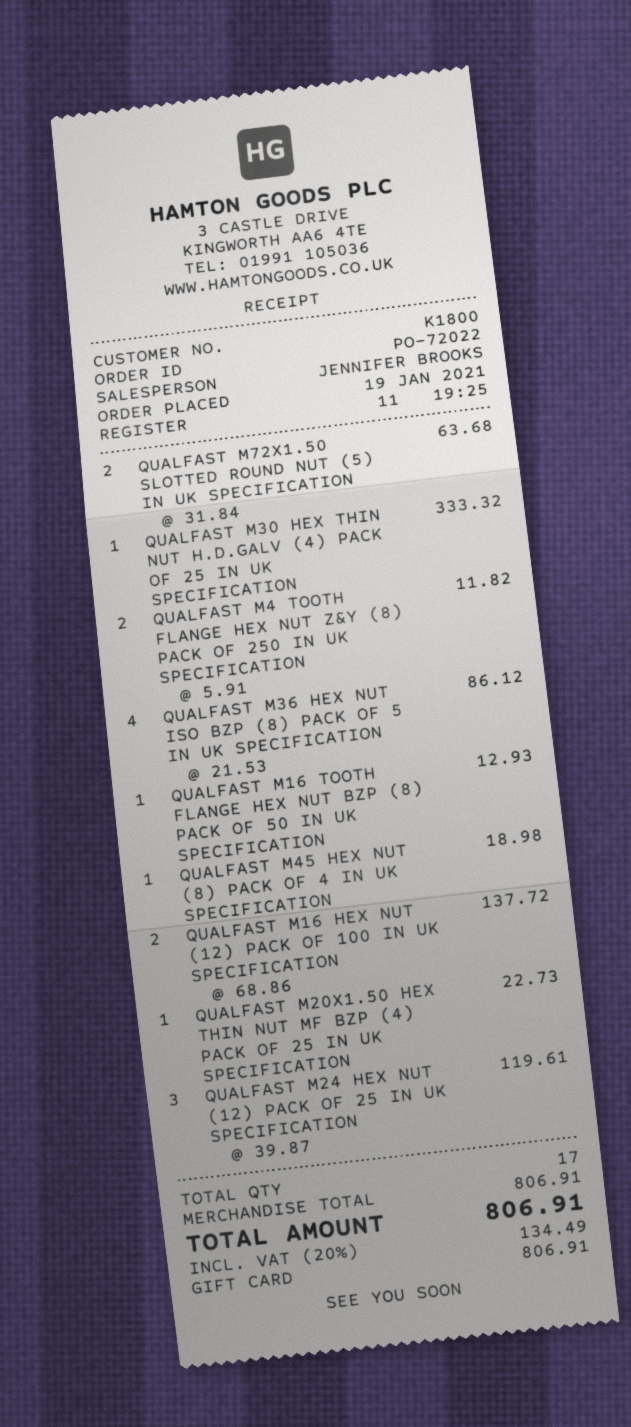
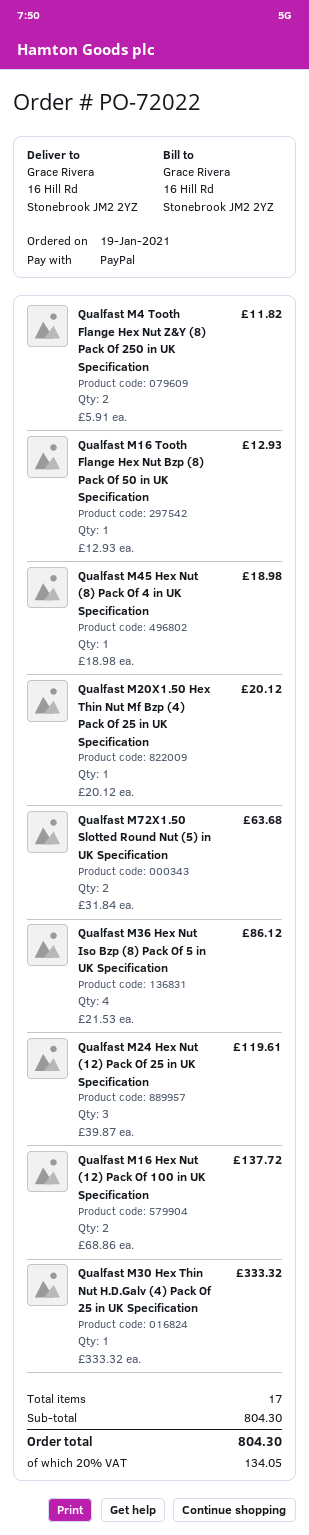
payment method: gift card -> PayPal
QUALFAST M20X1.50 HEX THIN NUT MF BZP (4) PACK OF 25 IN UK SPECIFICATION: 1 x 22.73 = 22.73 -> 1 x 20.12 = 20.12
subtotal: 806.91 -> 804.30
tax: 20% = 134.49 -> 20% = 134.05
total: 806.91 -> 804.30

